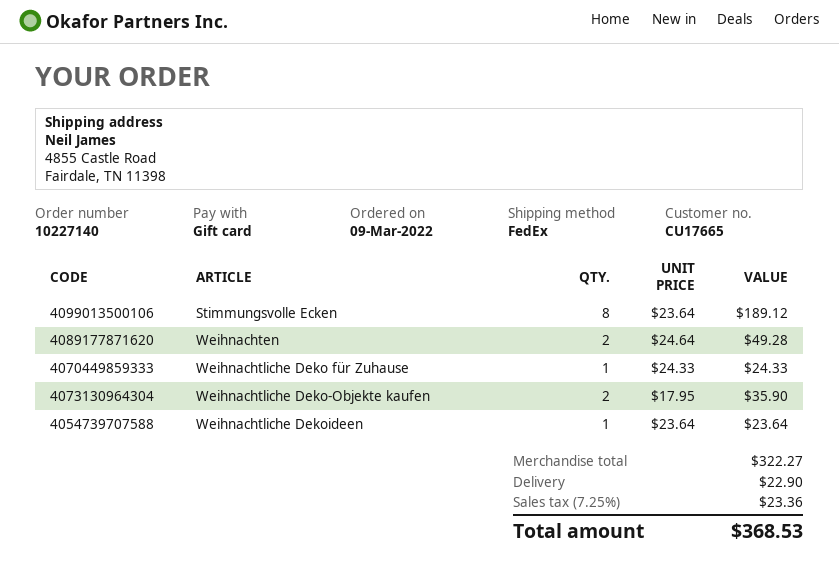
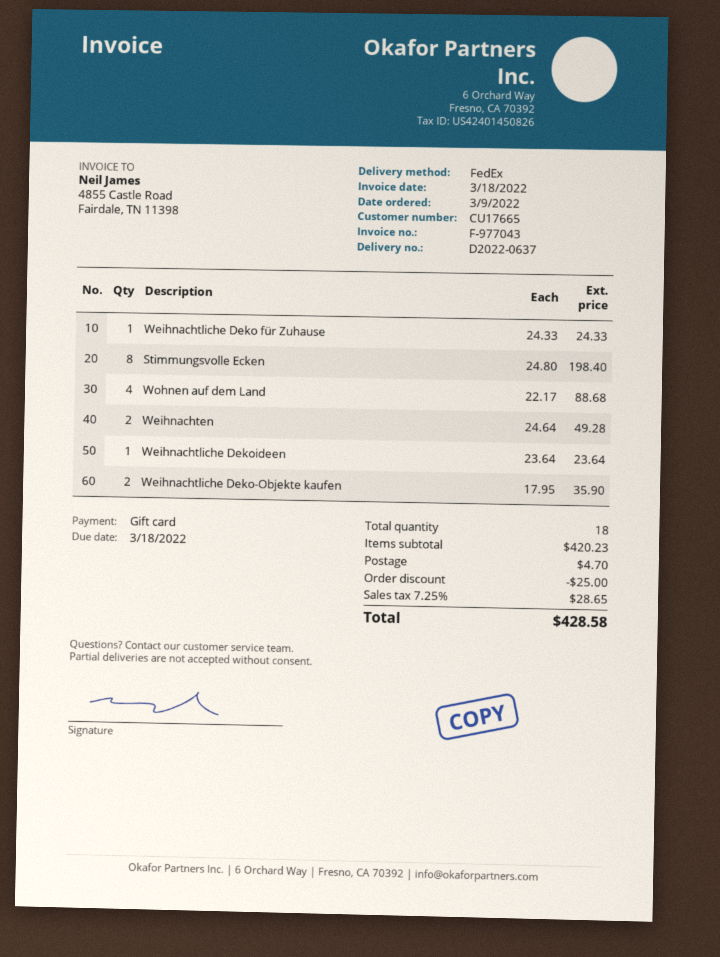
Stimmungsvolle Ecken: 8 x 23.64 = 189.12 -> 8 x 24.80 = 198.40
Wohnen auf dem Land: none -> 4 x 22.17 = 88.68
subtotal: 322.27 -> 420.23
discount: none -> 25.00
shipping: 22.90 -> 4.70
tax: 7.25% = 23.36 -> 7.25% = 28.65
total: 368.53 -> 428.58

